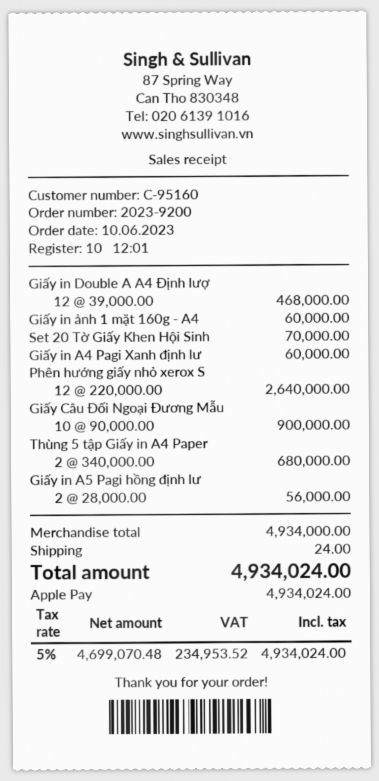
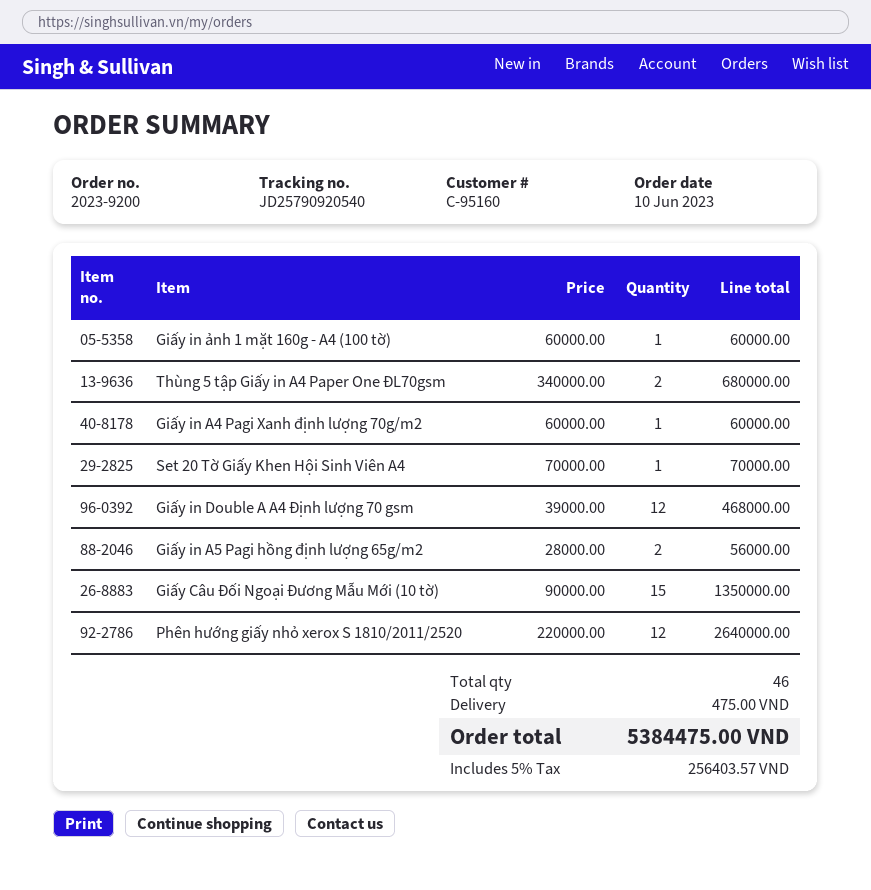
Giấy Câu Đối Ngoại Đương Mẫu: 10 x 90000.00 = 900000.00 -> 15 x 90000.00 = 1350000.00
shipping: 24.00 -> 475.00
tax: 5% = 234953.52 -> 5% = 256403.57
total: 4934024.00 -> 5384475.00

